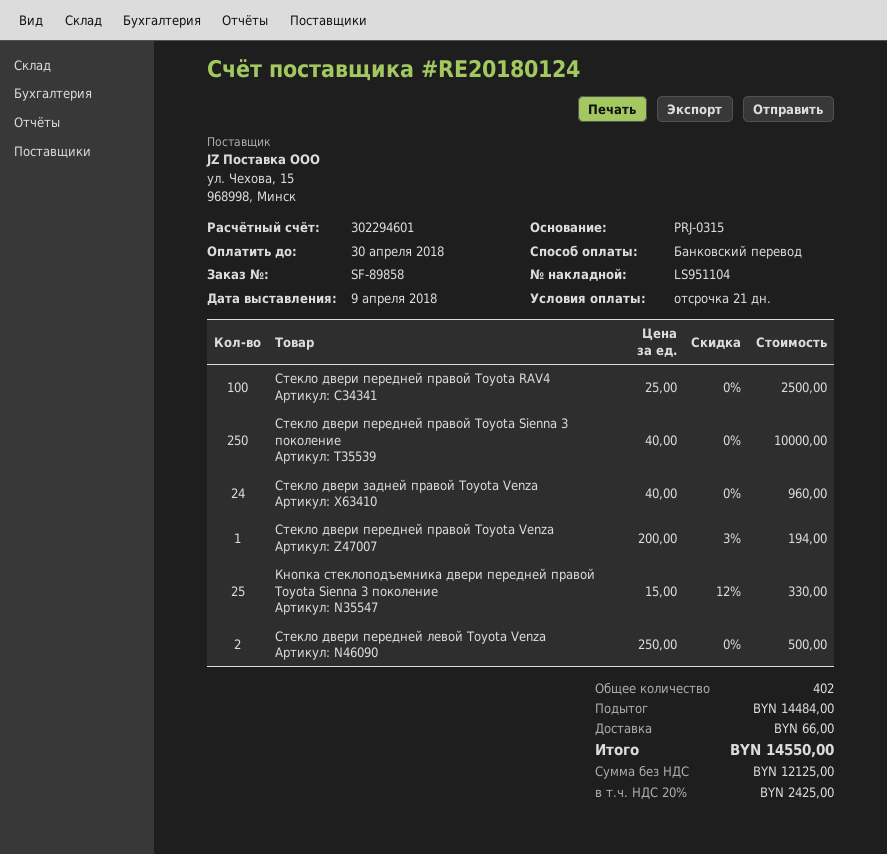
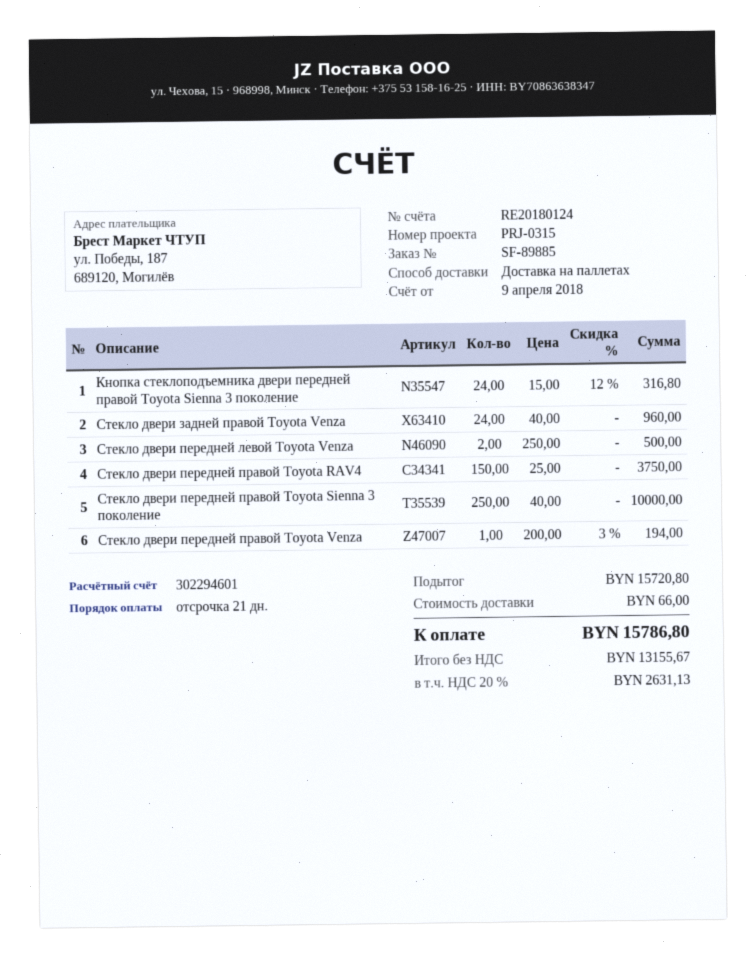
order number: SF-89858 -> SF-89885
Стекло двери передней правой Toyota RAV4: 100 x 25.00 = 2500.00 -> 150 x 25.00 = 3750.00
Кнопка стеклоподъемника двери передней правой Toyota Sienna 3 поколение: 25 x 15.00 - 12% = 330.00 -> 24 x 15.00 - 12% = 316.80
subtotal: 14484.00 -> 15720.80
net: 12125.00 -> 13155.67
tax: 20% = 2425.00 -> 20% = 2631.13
total: 14550.00 -> 15786.80

